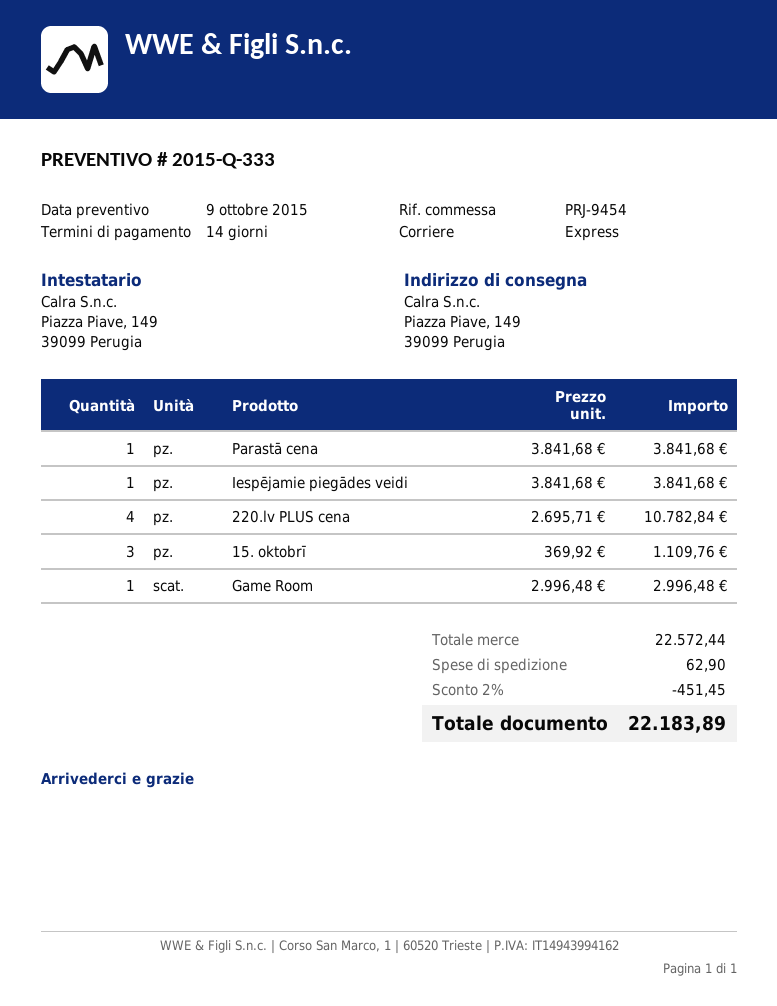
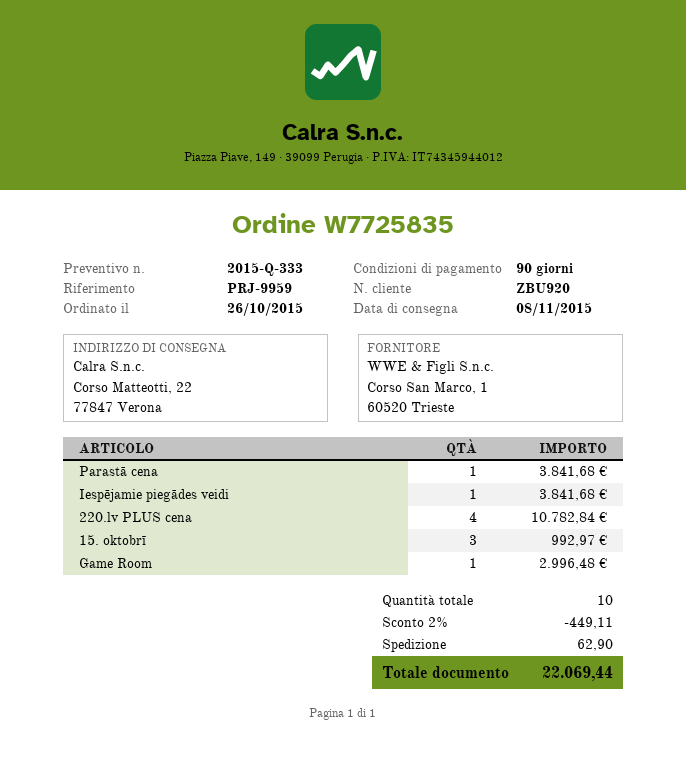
payment terms: 14 days -> 90 days
reference: PRJ-9454 -> PRJ-9959
ship to: Piazza Piave, 149, 39099 Perugia -> Corso Matteotti, 22, 77847 Verona
15. oktobrī: 3 for 1109.76 -> 3 for 992.97
discount: 2% = 451.45 -> 2% = 449.11
total: 22183.89 -> 22069.44

